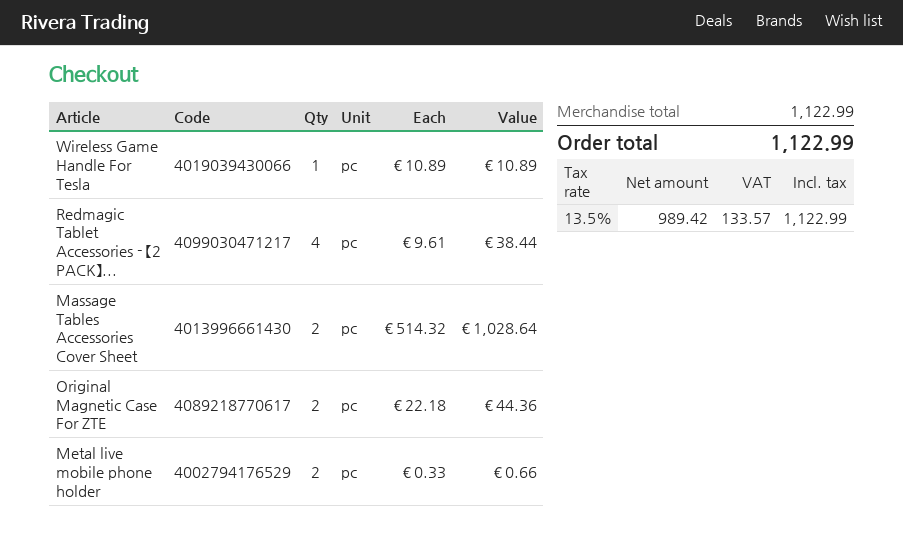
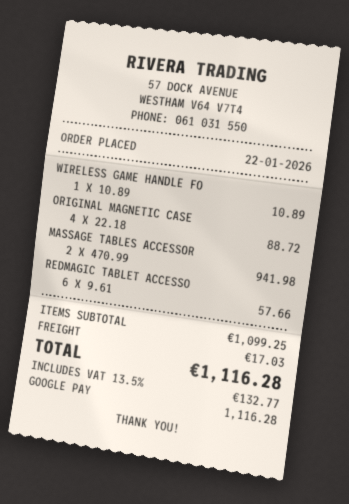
Redmagic Tablet Accessories - 【2 PACK】...: 4 x 9.61 = 38.44 -> 6 x 9.61 = 57.66
Massage Tables Accessories Cover Sheet: 2 x 514.32 = 1028.64 -> 2 x 470.99 = 941.98
Original Magnetic Case For ZTE: 2 x 22.18 = 44.36 -> 4 x 22.18 = 88.72
Metal live mobile phone holder: 2 x 0.33 = 0.66 -> none
subtotal: 1122.99 -> 1099.25
shipping: none -> 17.03
tax: 13.5% = 133.57 -> 13.5% = 132.77
total: 1122.99 -> 1116.28

